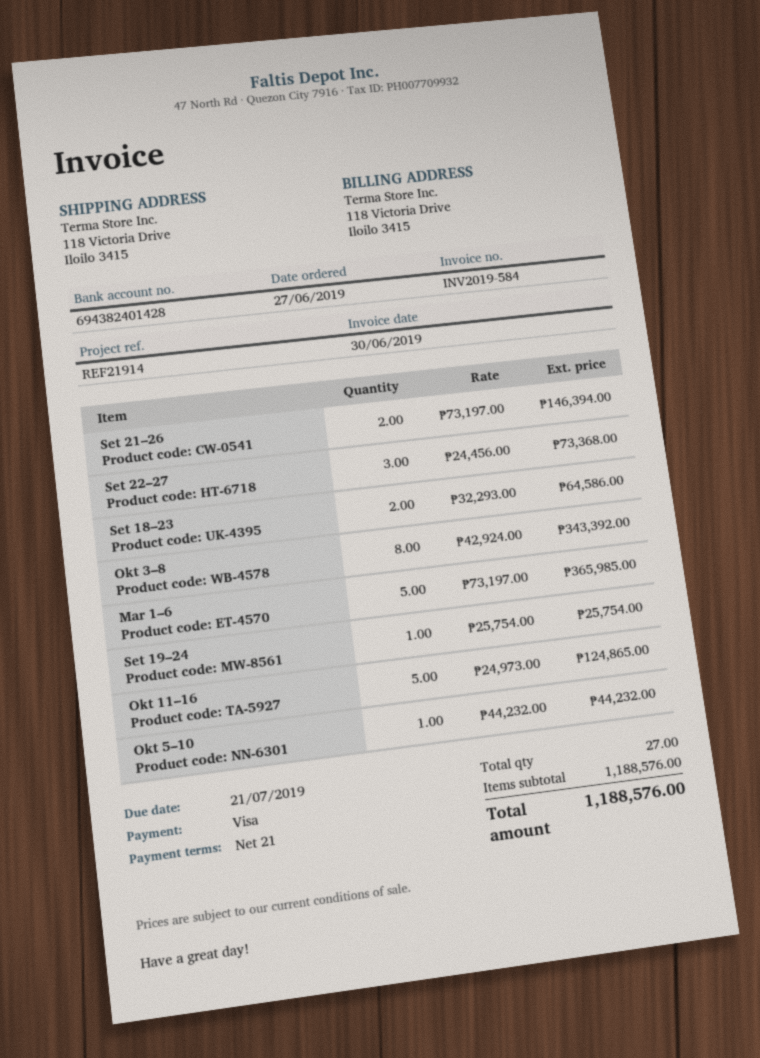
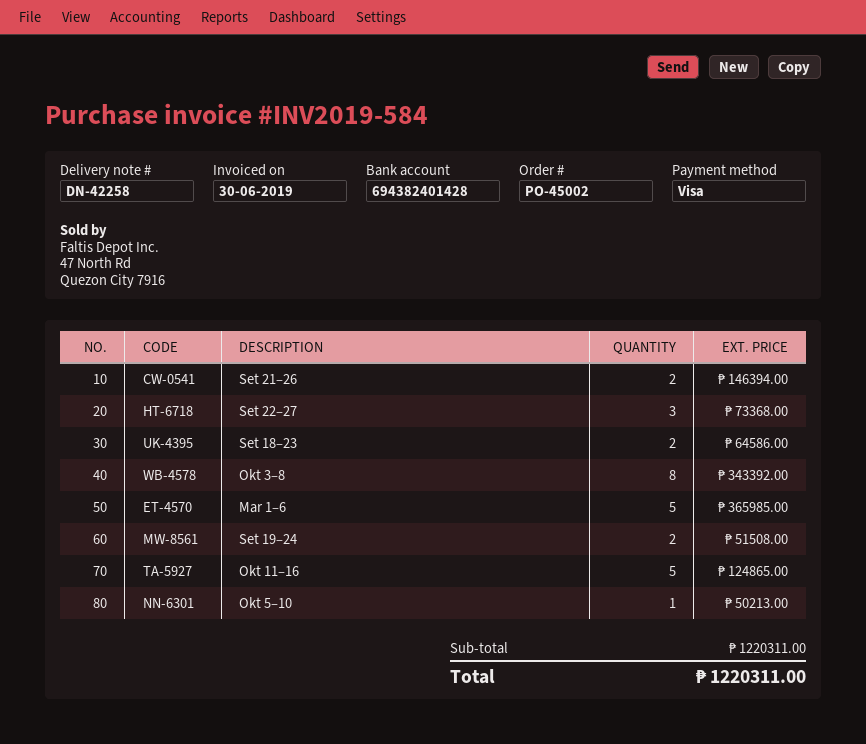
Set 19–24: 1 for 25754.00 -> 2 for 51508.00
Okt 5–10: 1 for 44232.00 -> 1 for 50213.00
subtotal: 1188576.00 -> 1220311.00
total: 1188576.00 -> 1220311.00

